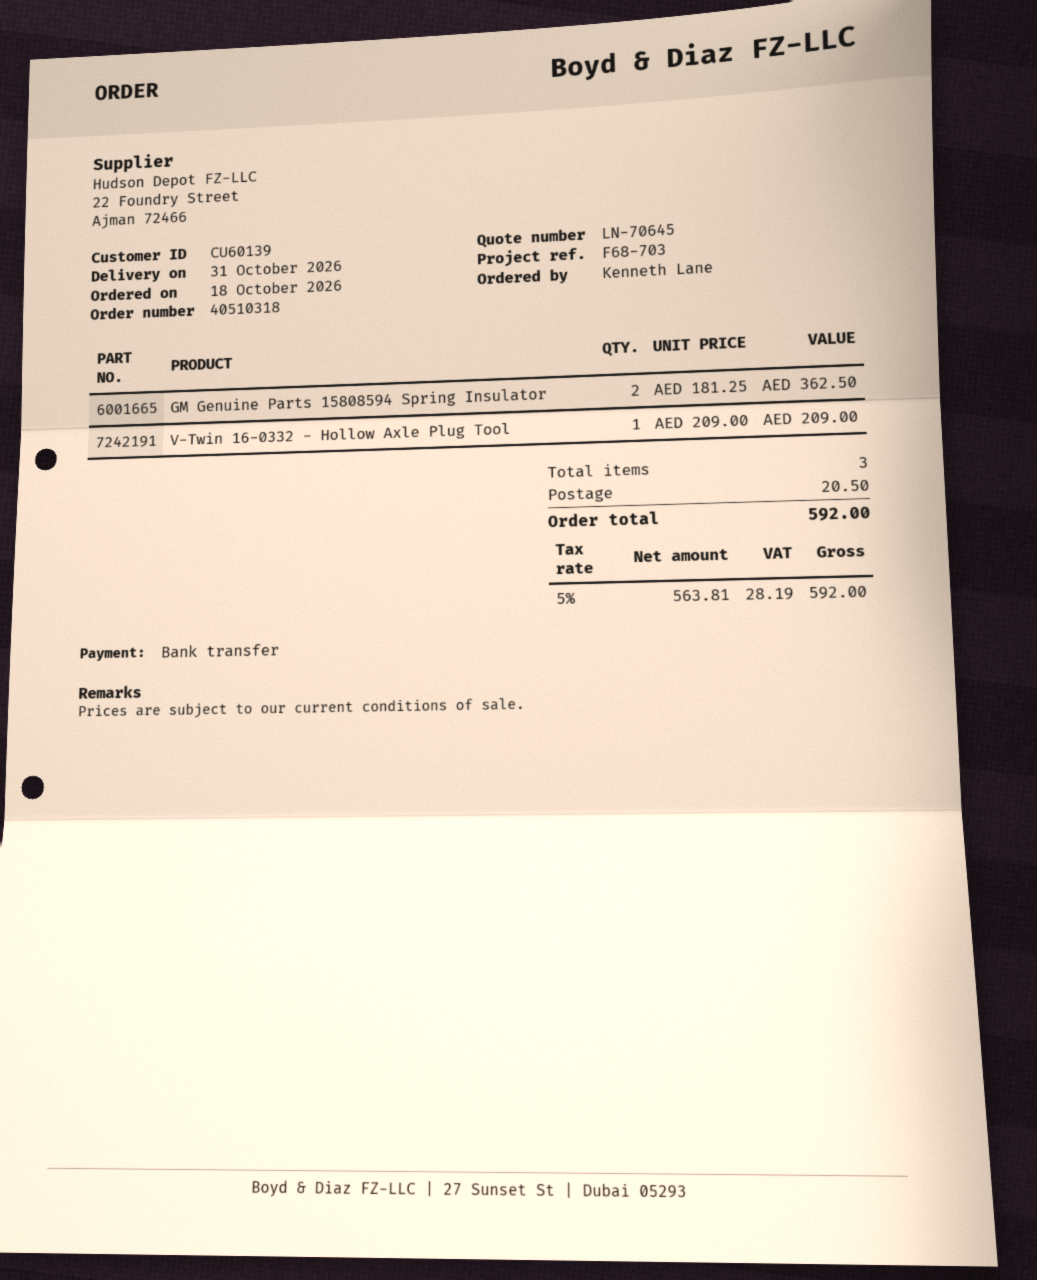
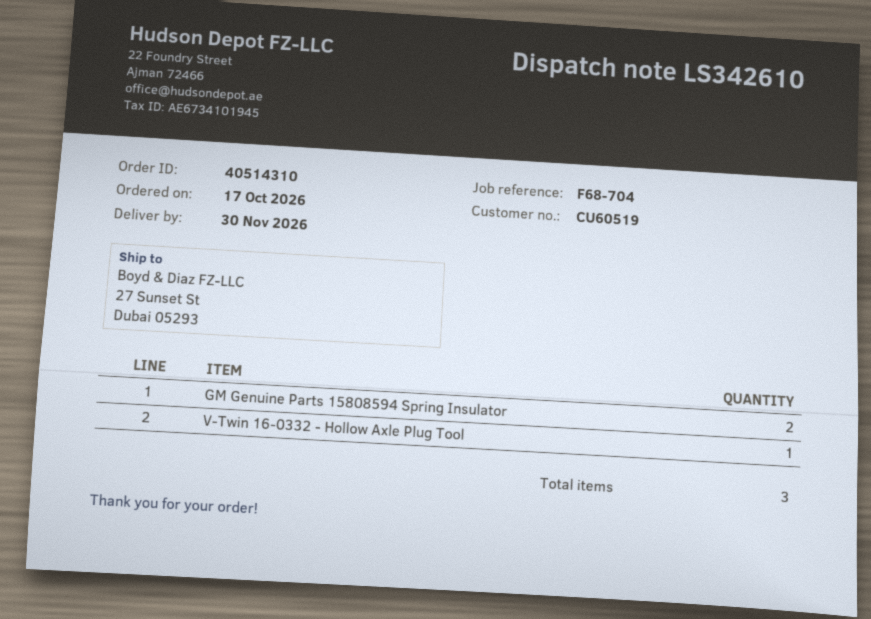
order number: 40510318 -> 40514310
order date: 2026-10-18 -> 2026-10-17
delivery date: 2026-10-31 -> 2026-11-30
customer number: CU60139 -> CU60519
reference: F68-703 -> F68-704

